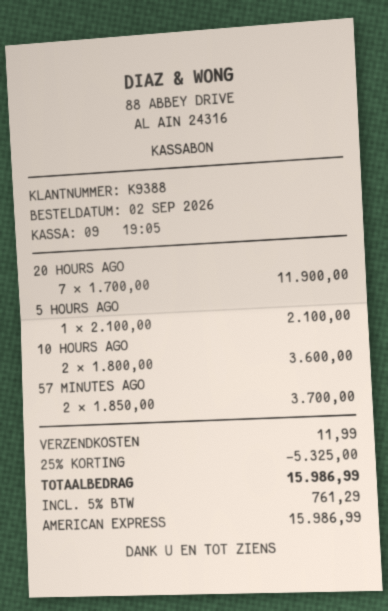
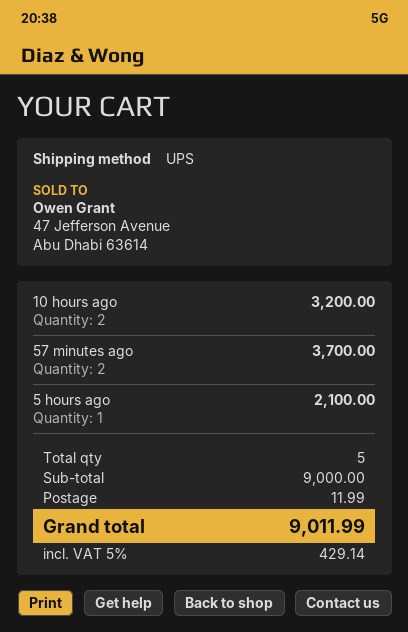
20 HOURS AGO: 7 for 11900.00 -> none
10 HOURS AGO: 2 for 3600.00 -> 2 for 3200.00
discount: 25% = 5325.00 -> none
tax: 5% = 761.29 -> 5% = 429.14
total: 15986.99 -> 9011.99

